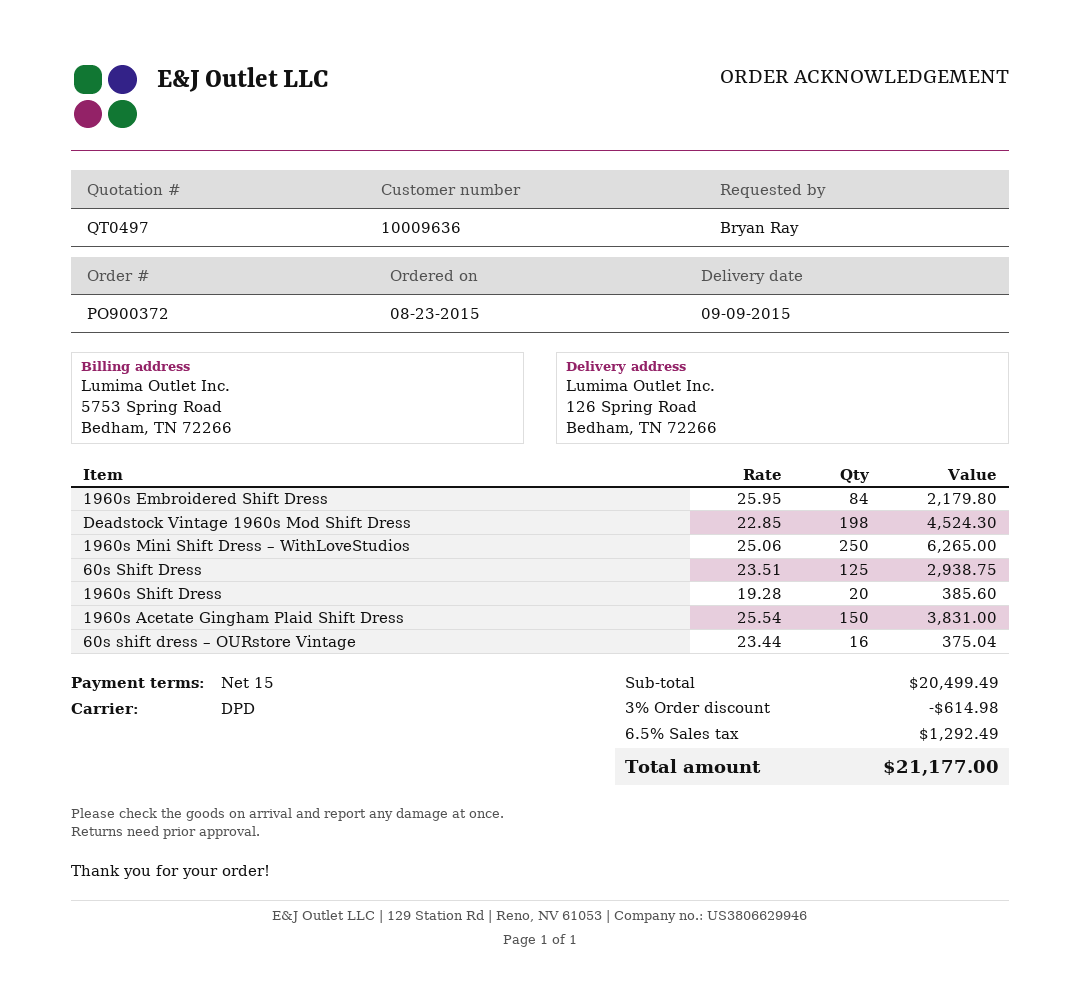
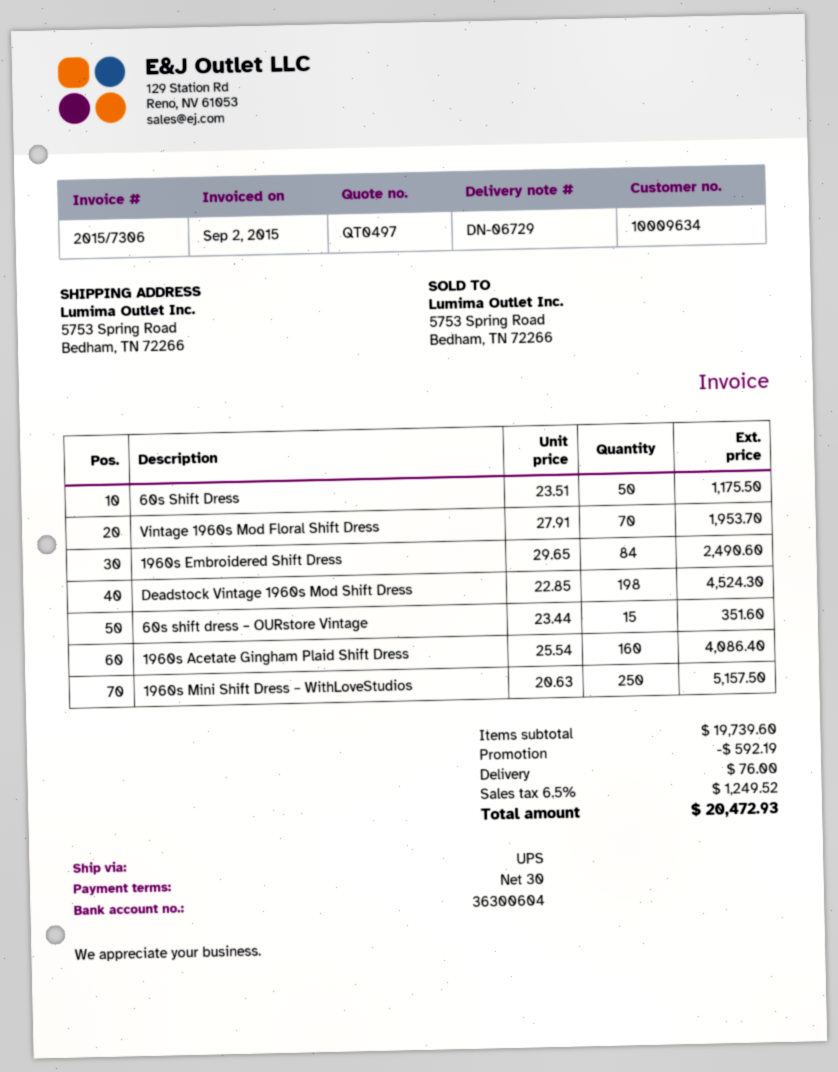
payment terms: 15 days -> 30 days
customer number: 10009636 -> 10009634
shipping method: DPD -> UPS
ship to: 126 Spring Road, Bedham, TN 72266 -> 5753 Spring Road, Bedham, TN 72266
1960s Embroidered Shift Dress: 84 x 25.95 = 2179.80 -> 84 x 29.65 = 2490.60
1960s Mini Shift Dress – WithLoveStudios: 250 x 25.06 = 6265.00 -> 250 x 20.63 = 5157.50
60s Shift Dress: 125 x 23.51 = 2938.75 -> 50 x 23.51 = 1175.50
1960s Shift Dress: 20 x 19.28 = 385.60 -> none
1960s Acetate Gingham Plaid Shift Dress: 150 x 25.54 = 3831.00 -> 160 x 25.54 = 4086.40
60s shift dress – OURstore Vintage: 16 x 23.44 = 375.04 -> 15 x 23.44 = 351.60
Vintage 1960s Mod Floral Shift Dress: none -> 70 x 27.91 = 1953.70
subtotal: 20499.49 -> 19739.60
discount: 614.98 -> 592.19
shipping: none -> 76.00
tax: 6.5% = 1292.49 -> 6.5% = 1249.52
total: 21177.00 -> 20472.93

